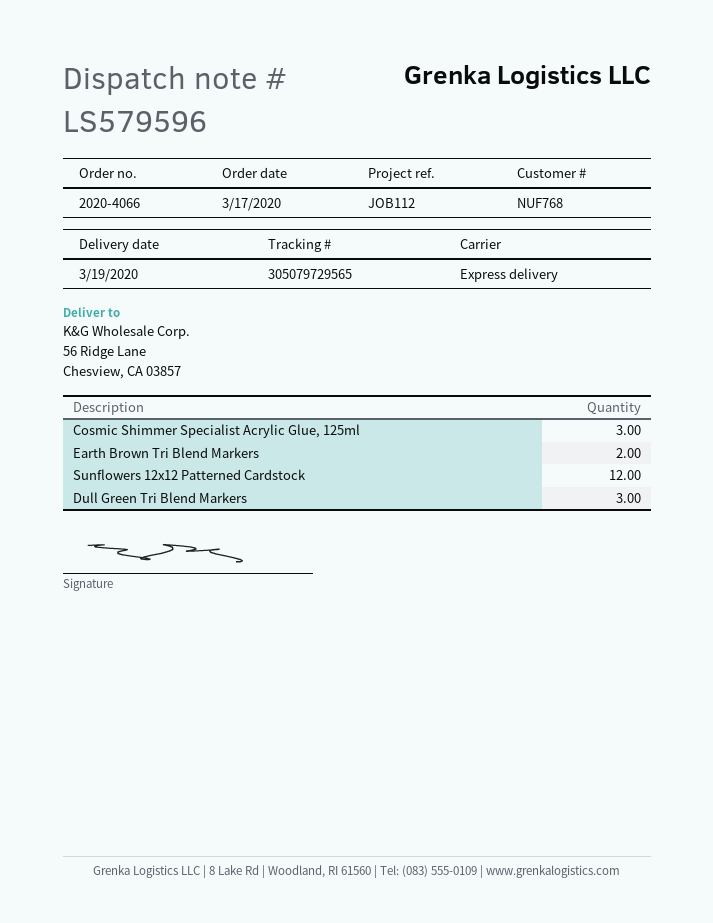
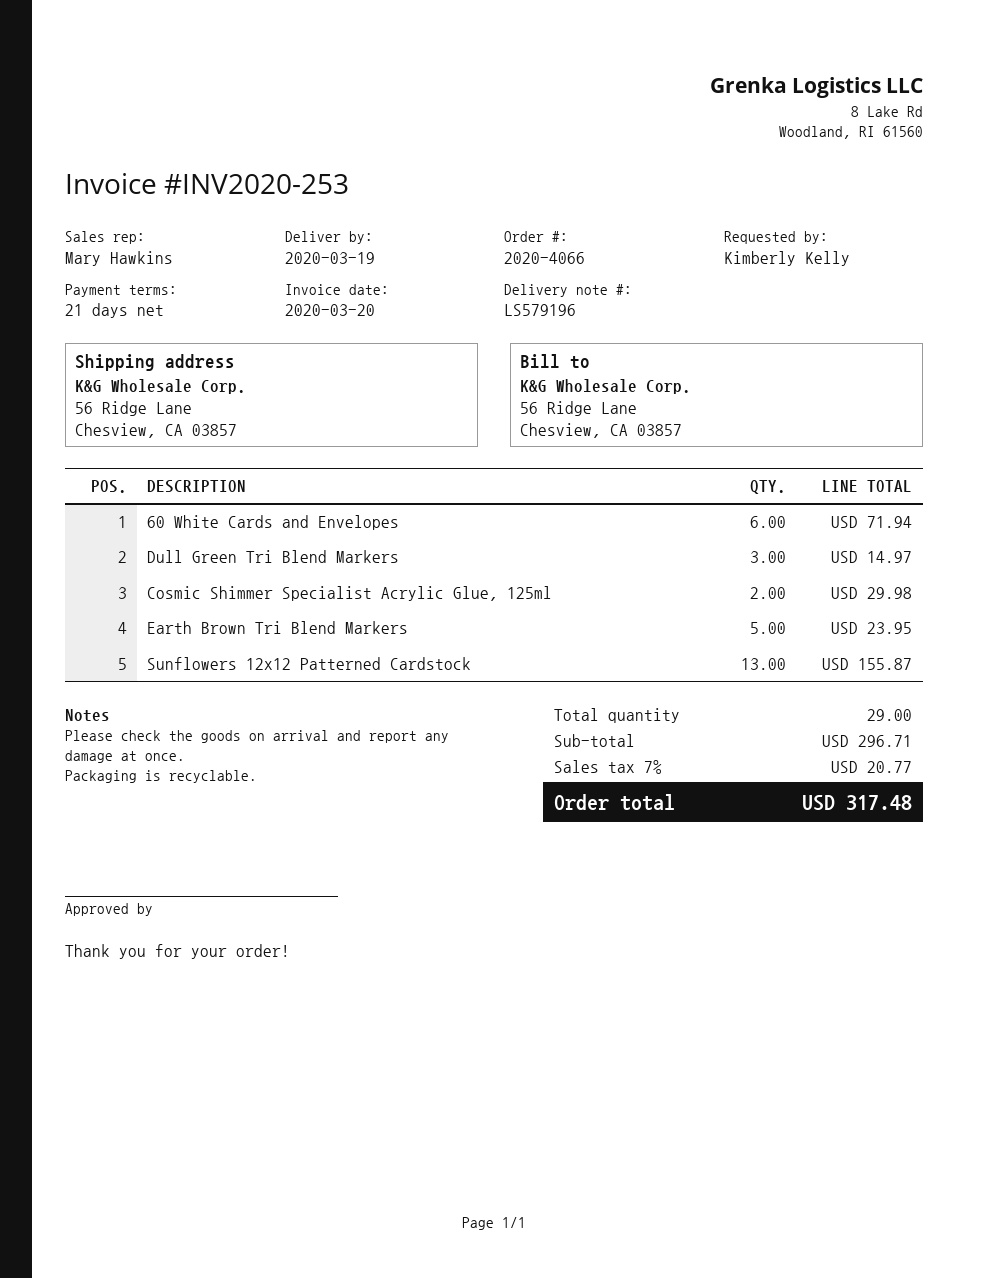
delivery note number: LS579596 -> LS579196
Cosmic Shimmer Specialist Acrylic Glue, 125ml: 3 -> 2
Earth Brown Tri Blend Markers: 2 -> 5
Sunflowers 12x12 Patterned Cardstock: 12 -> 13
60 White Cards and Envelopes: none -> 6

